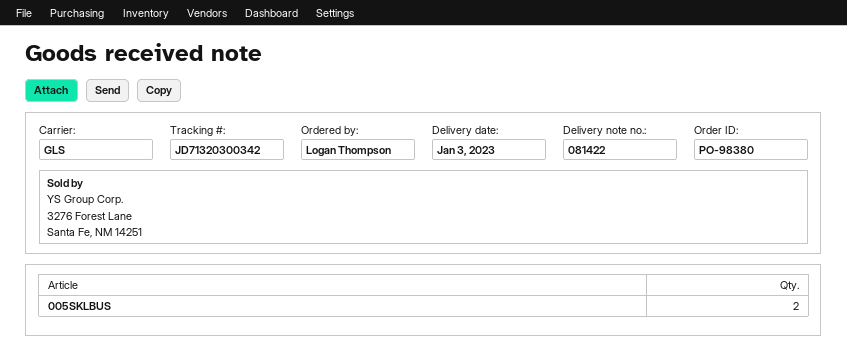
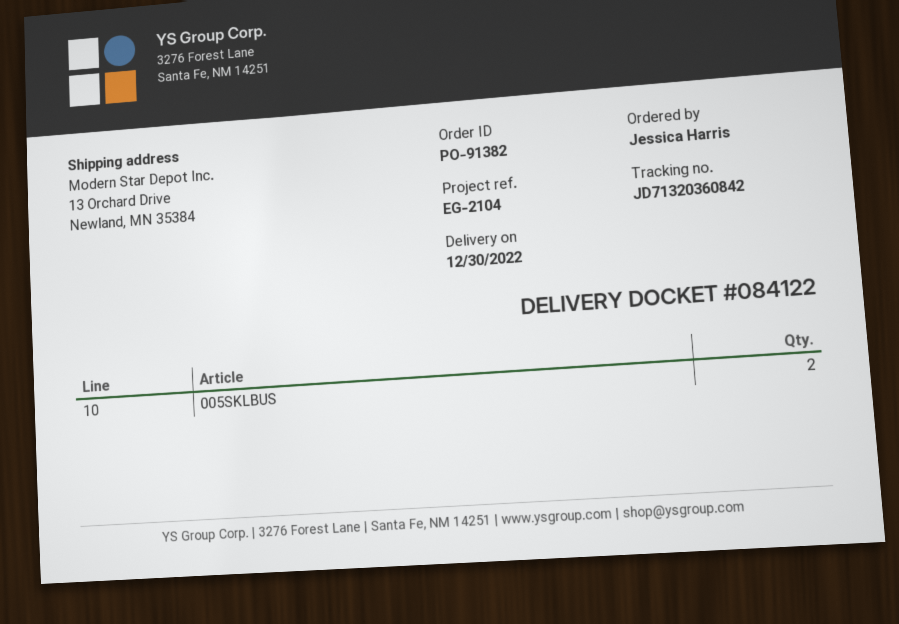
order number: PO-98380 -> PO-91382
delivery note number: 081422 -> 084122
delivery date: 2023-01-03 -> 2022-12-30
ordered by: Logan Thompson -> Jessica Harris
tracking number: JD71320300342 -> JD71320360842

